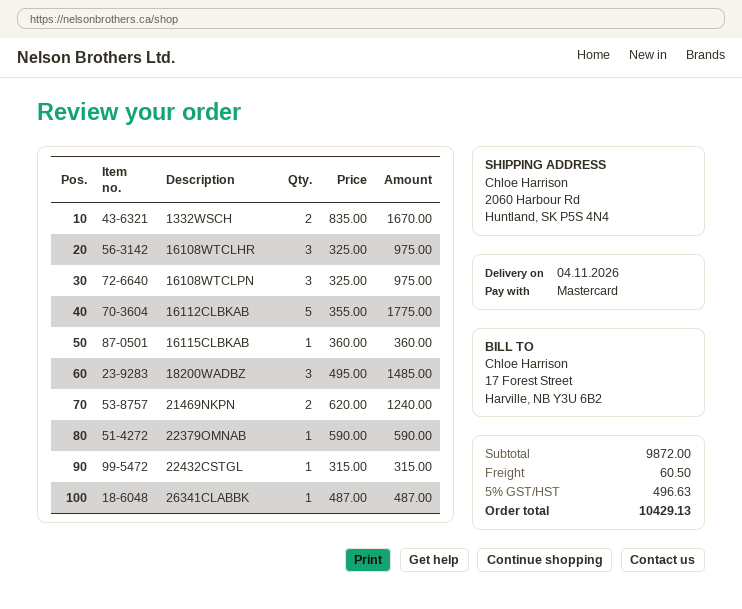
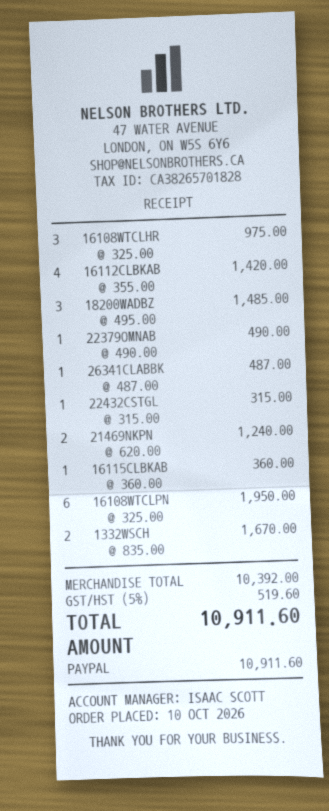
payment method: Mastercard -> PayPal
16108WTCLPN: 3 x 325.00 = 975.00 -> 6 x 325.00 = 1950.00
16112CLBKAB: 5 x 355.00 = 1775.00 -> 4 x 355.00 = 1420.00
22379OMNAB: 1 x 590.00 = 590.00 -> 1 x 490.00 = 490.00
subtotal: 9872.00 -> 10392.00
shipping: 60.50 -> none
tax: 5% = 496.63 -> 5% = 519.60
total: 10429.13 -> 10911.60

